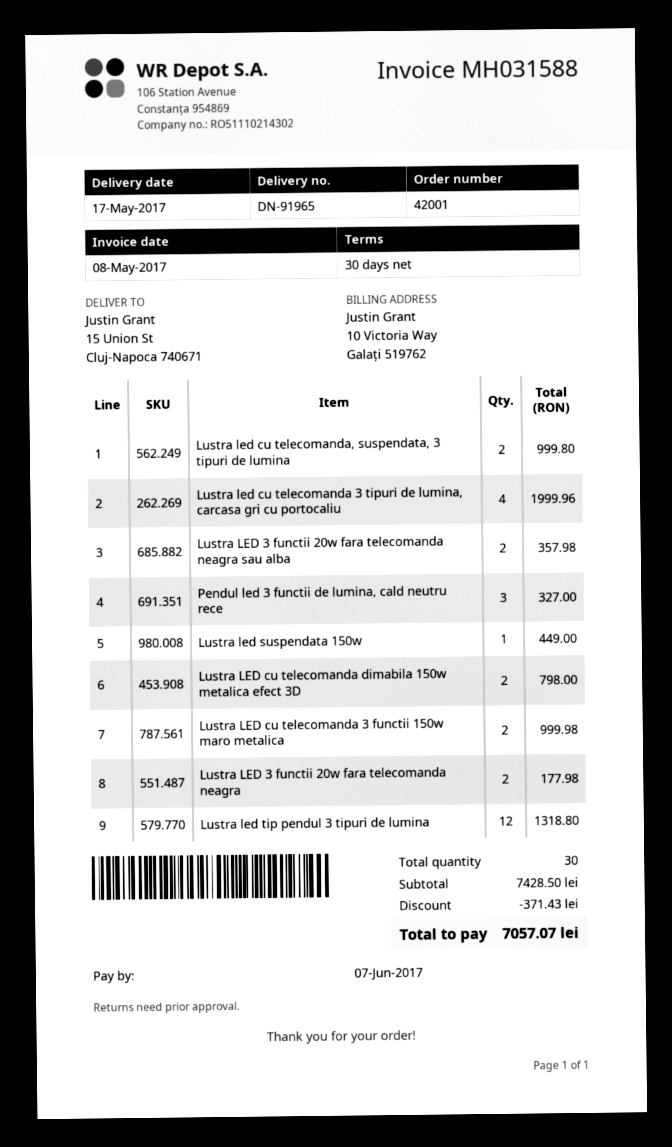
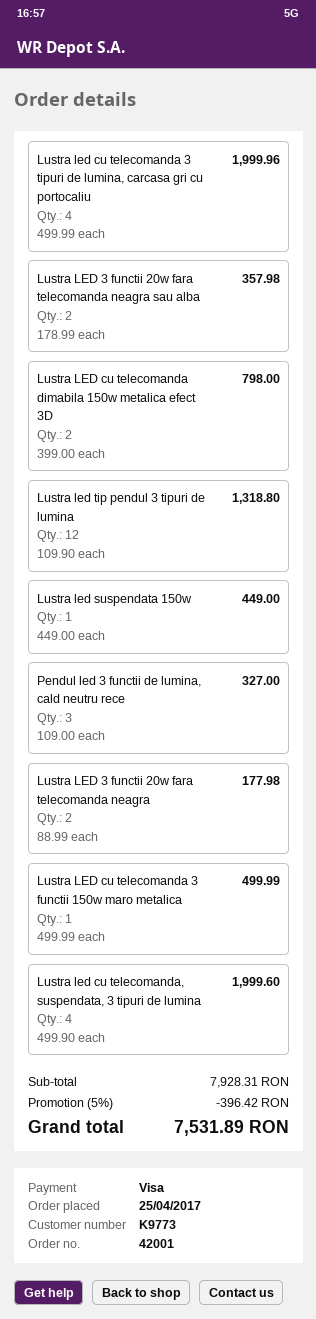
Lustra led cu telecomanda, suspendata, 3 tipuri de lumina: 2 for 999.80 -> 4 for 1999.60
Lustra LED cu telecomanda 3 functii 150w maro metalica: 2 for 999.98 -> 1 for 499.99
subtotal: 7428.50 -> 7928.31
discount: 371.43 -> 396.42
total: 7057.07 -> 7531.89

